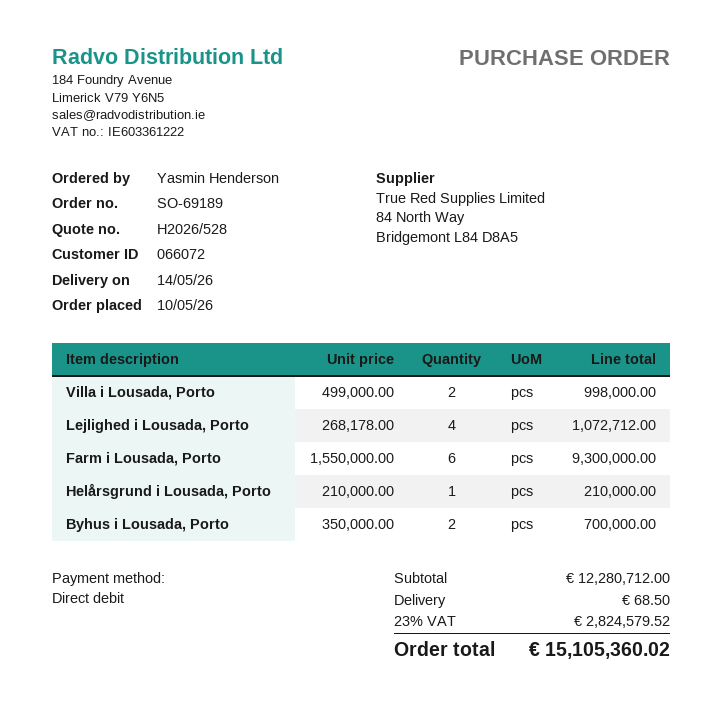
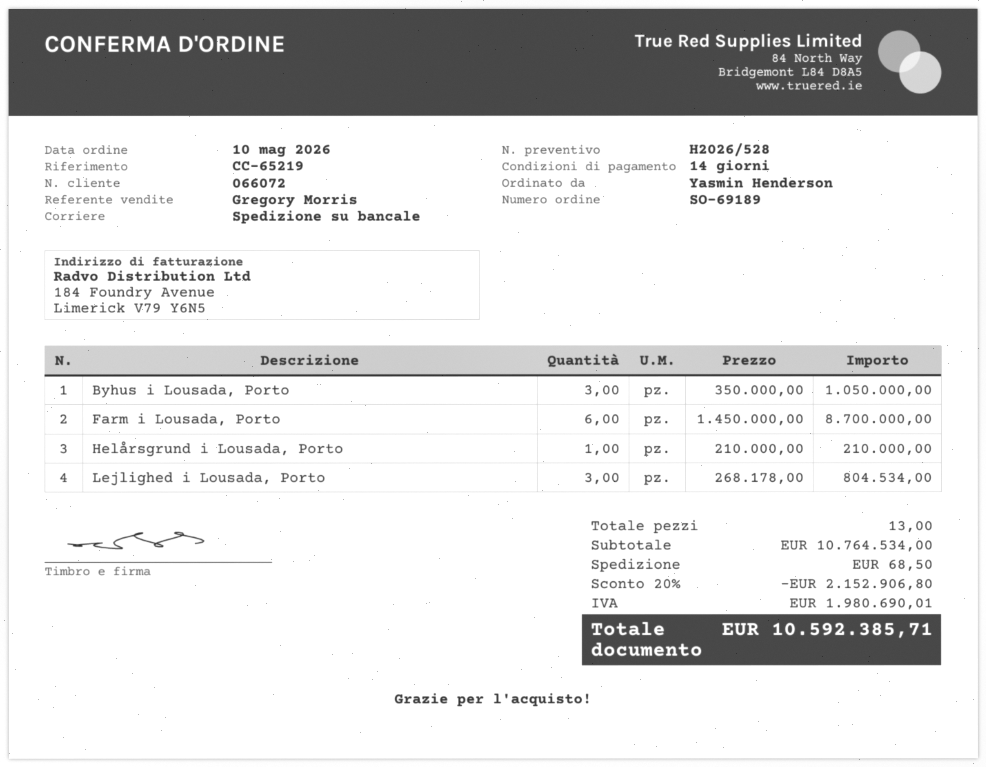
Villa i Lousada, Porto: 2 x 499000.00 = 998000.00 -> none
Lejlighed i Lousada, Porto: 4 x 268178.00 = 1072712.00 -> 3 x 268178.00 = 804534.00
Farm i Lousada, Porto: 6 x 1550000.00 = 9300000.00 -> 6 x 1450000.00 = 8700000.00
Byhus i Lousada, Porto: 2 x 350000.00 = 700000.00 -> 3 x 350000.00 = 1050000.00
subtotal: 12280712.00 -> 10764534.00
discount: none -> 20% = 2152906.80
tax: 2824579.52 -> 1980690.01
total: 15105360.02 -> 10592385.71

